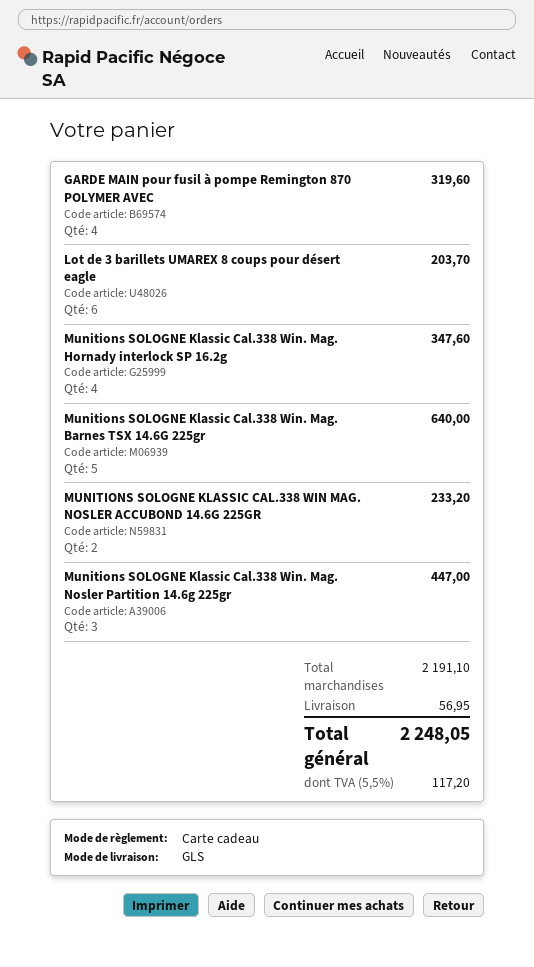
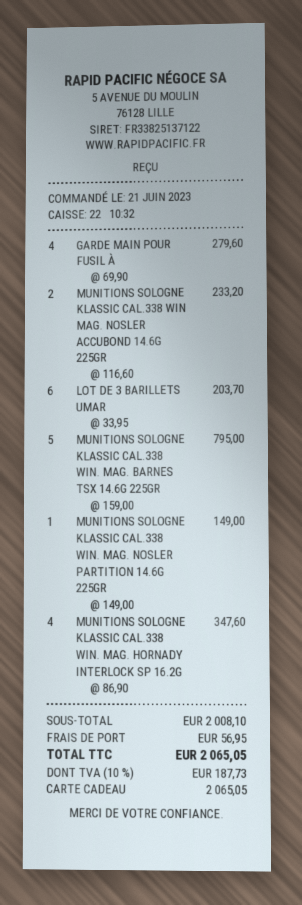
GARDE MAIN pour fusil à pompe Remington 870 POLYMER AVEC: 4 for 319.60 -> 4 for 279.60
Munitions SOLOGNE Klassic Cal.338 Win. Mag. Barnes TSX 14.6G 225gr: 5 for 640.00 -> 5 for 795.00
Munitions SOLOGNE Klassic Cal.338 Win. Mag. Nosler Partition 14.6g 225gr: 3 for 447.00 -> 1 for 149.00
subtotal: 2191.10 -> 2008.10
tax: 5.5% = 117.20 -> 10% = 187.73
total: 2248.05 -> 2065.05

